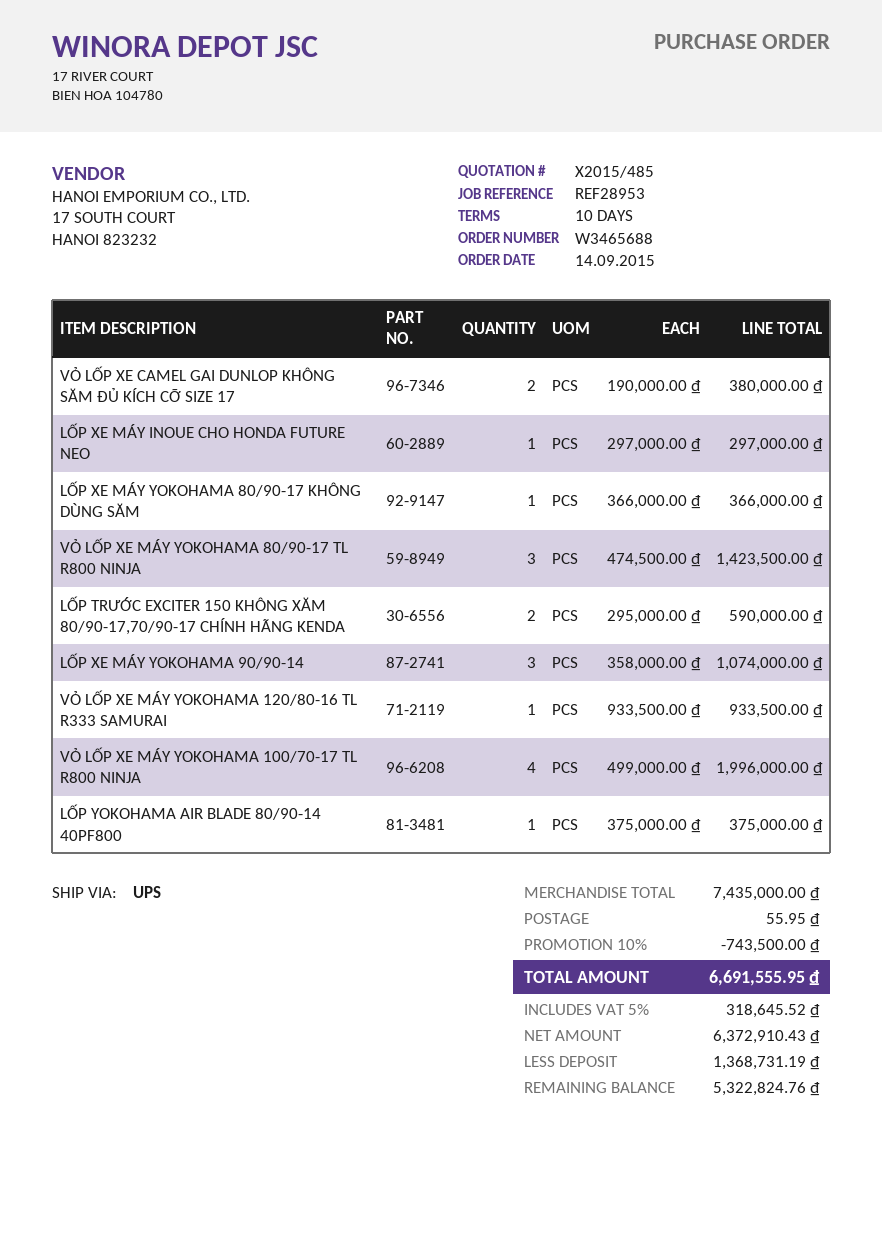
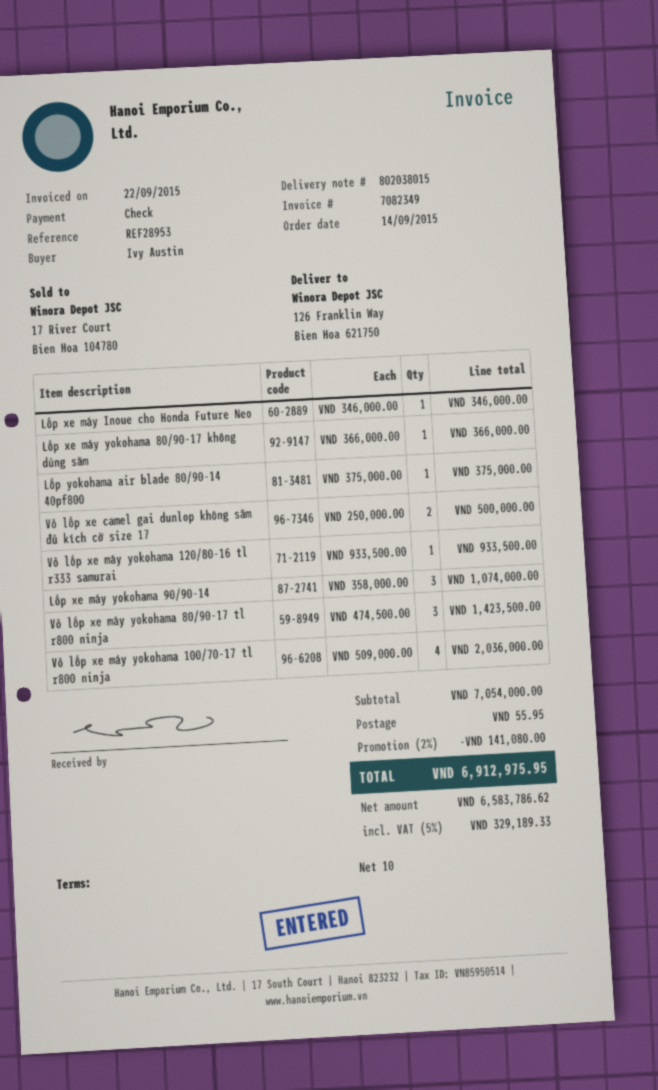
VỎ LỐP XE CAMEL GAI DUNLOP KHÔNG SĂM ĐỦ KÍCH CỠ SIZE 17: 2 x 190000.00 = 380000.00 -> 2 x 250000.00 = 500000.00
LỐP XE MÁY INOUE CHO HONDA FUTURE NEO: 1 x 297000.00 = 297000.00 -> 1 x 346000.00 = 346000.00
LỐP TRƯỚC EXCITER 150 KHÔNG XĂM 80/90-17,70/90-17 CHÍNH HÃNG KENDA: 2 x 295000.00 = 590000.00 -> none
VỎ LỐP XE MÁY YOKOHAMA 100/70-17 TL R800 NINJA: 4 x 499000.00 = 1996000.00 -> 4 x 509000.00 = 2036000.00
subtotal: 7435000.00 -> 7054000.00
discount: 10% = 743500.00 -> 2% = 141080.00
net: 6372910.43 -> 6583786.62
tax: 5% = 318645.52 -> 5% = 329189.33
total: 6691555.95 -> 6912975.95

